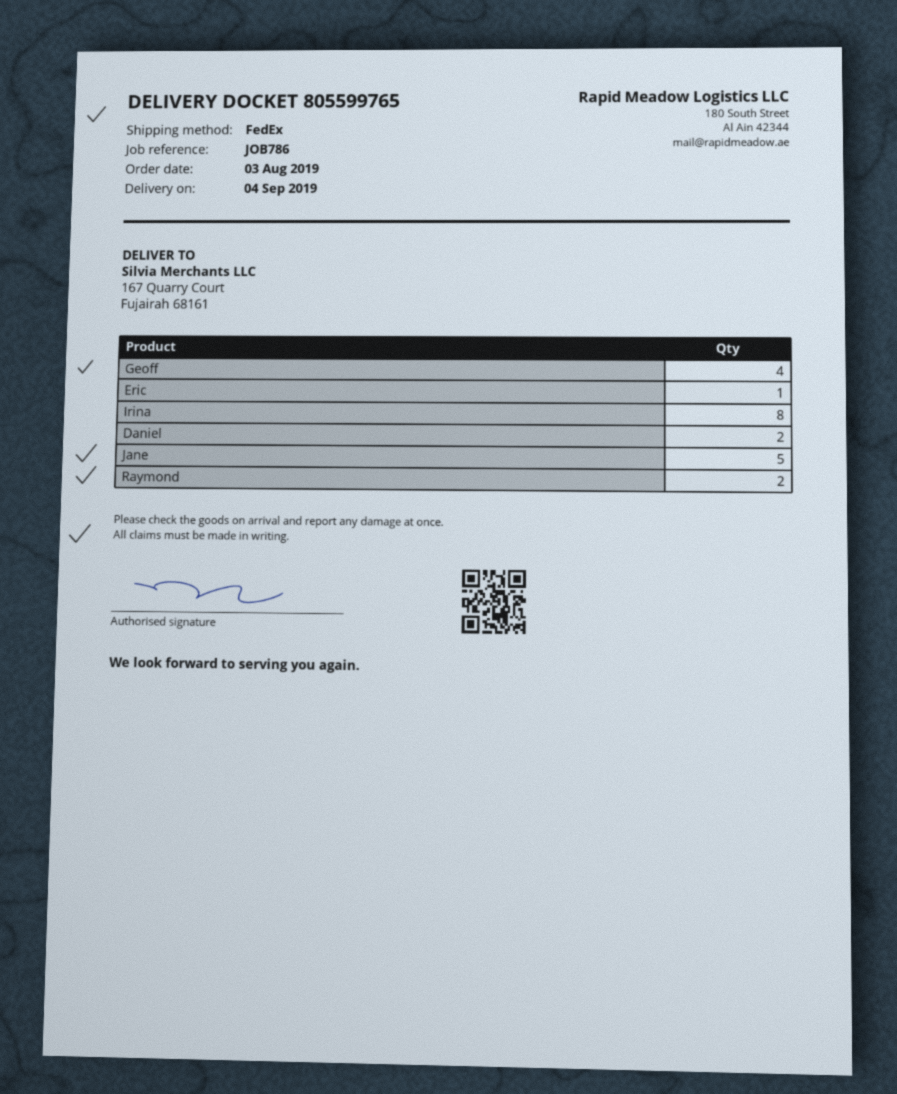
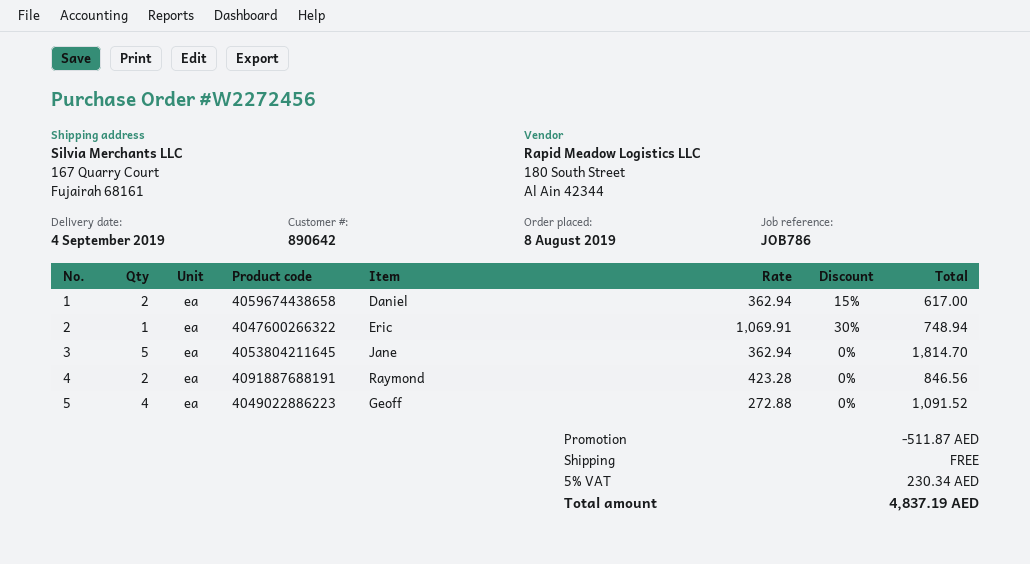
order date: 2019-08-03 -> 2019-08-08
Irina: 8 -> none

